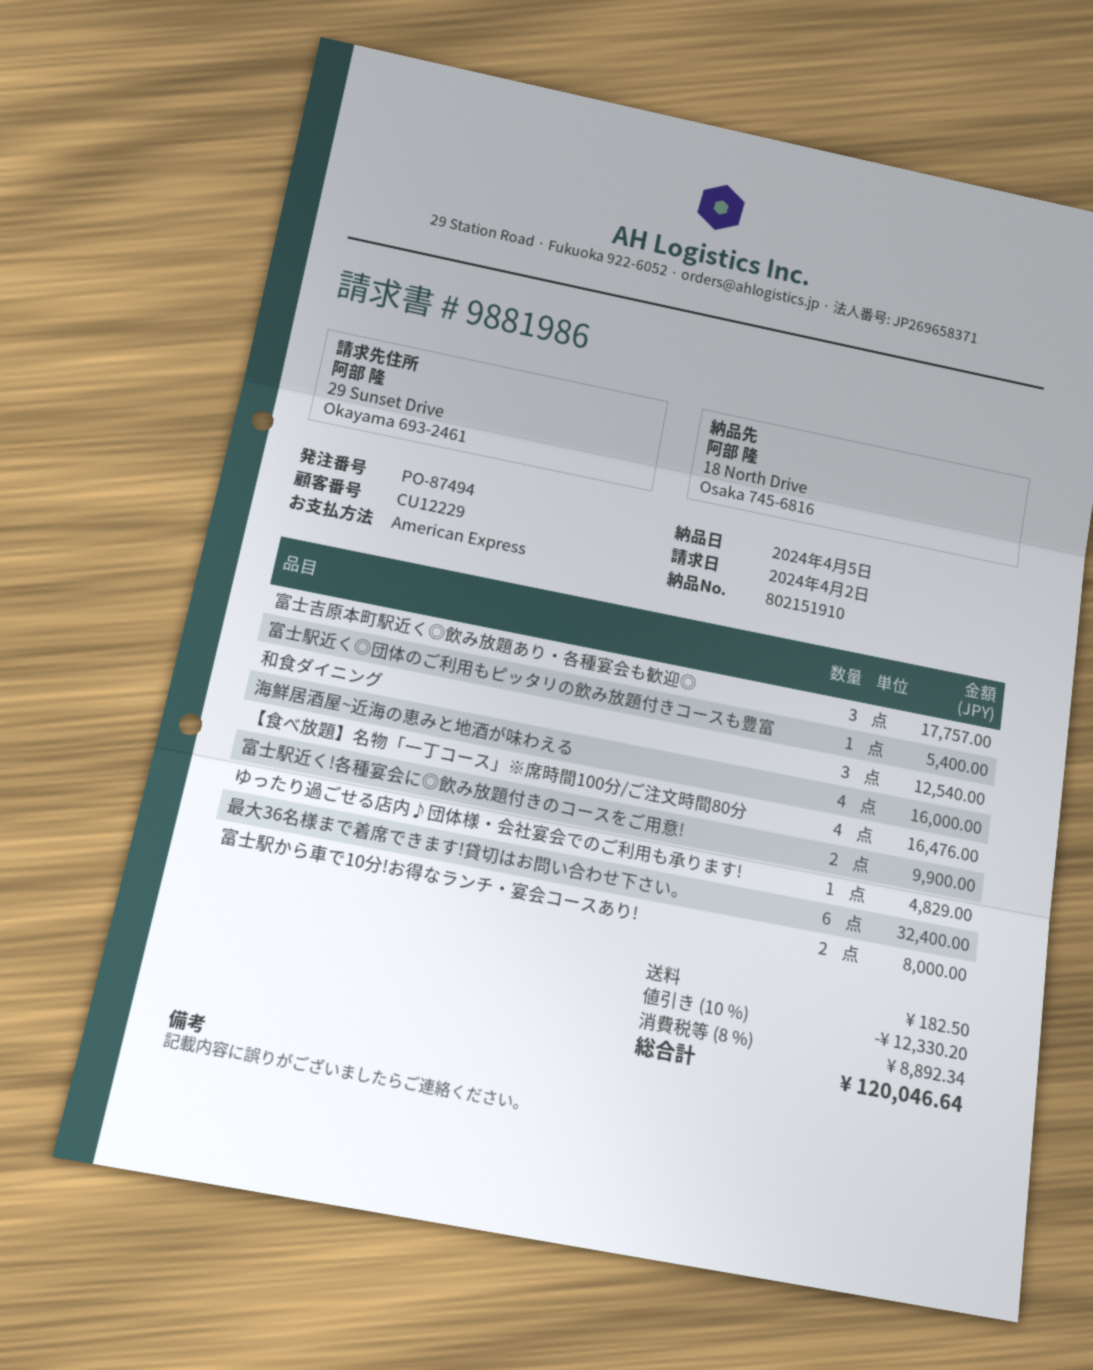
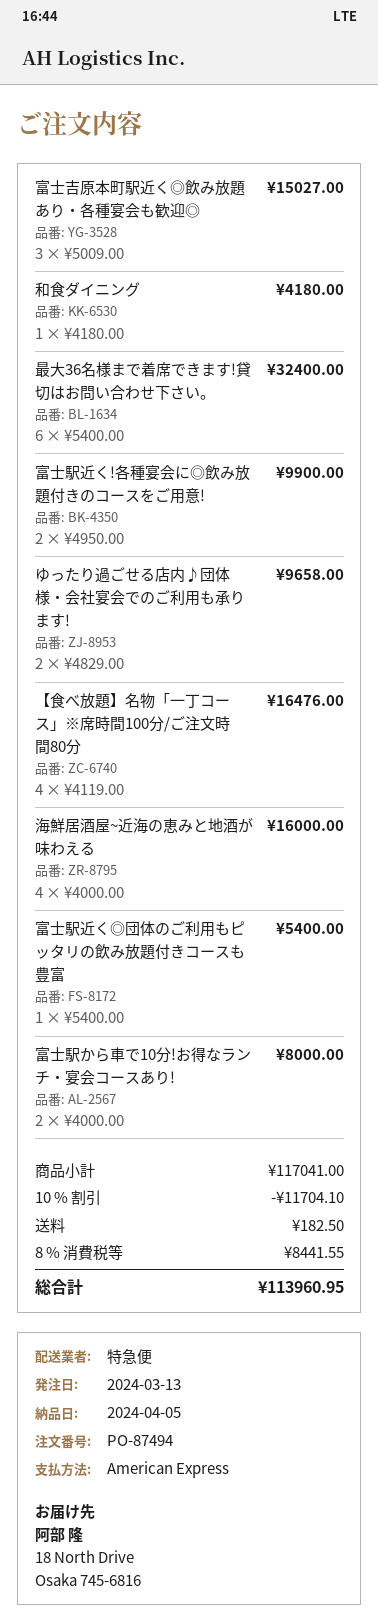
富士吉原本町駅近く◎飲み放題あり・各種宴会も歓迎◎: 3 for 17757.00 -> 3 for 15027.00
和食ダイニング: 3 for 12540.00 -> 1 for 4180.00
ゆったり過ごせる店内♪団体様・会社宴会でのご利用も承ります!: 1 for 4829.00 -> 2 for 9658.00
discount: 10% = 12330.20 -> 10% = 11704.10
tax: 8% = 8892.34 -> 8% = 8441.55
total: 120046.64 -> 113960.95

